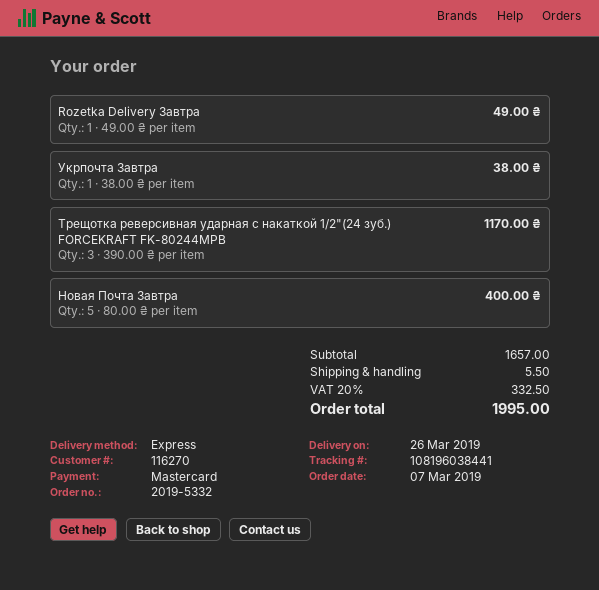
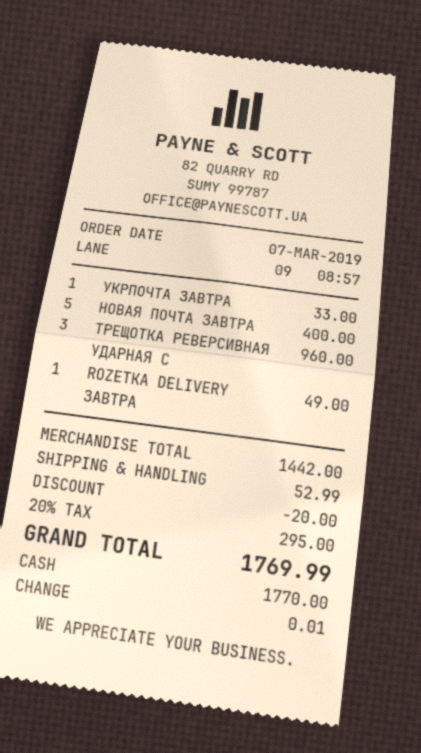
payment method: Mastercard -> cash
Укрпочта Завтра: 1 for 38.00 -> 1 for 33.00
Трещотка реверсивная ударная с накаткой 1/2"(24 зуб.) FORCEKRAFT FK-80244MPB: 3 for 1170.00 -> 3 for 960.00
subtotal: 1657.00 -> 1442.00
discount: none -> 20.00
shipping: 5.50 -> 52.99
tax: 20% = 332.50 -> 20% = 295.00
total: 1995.00 -> 1769.99

